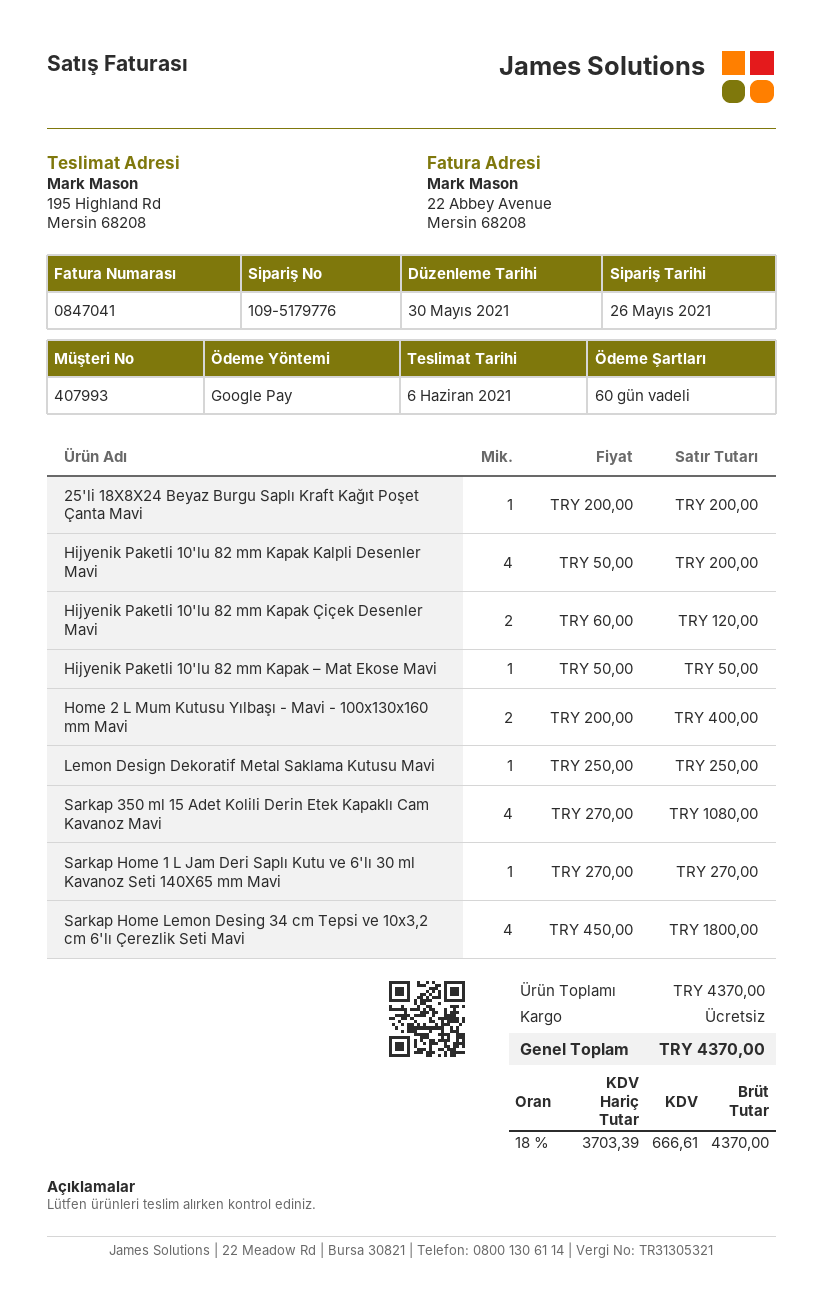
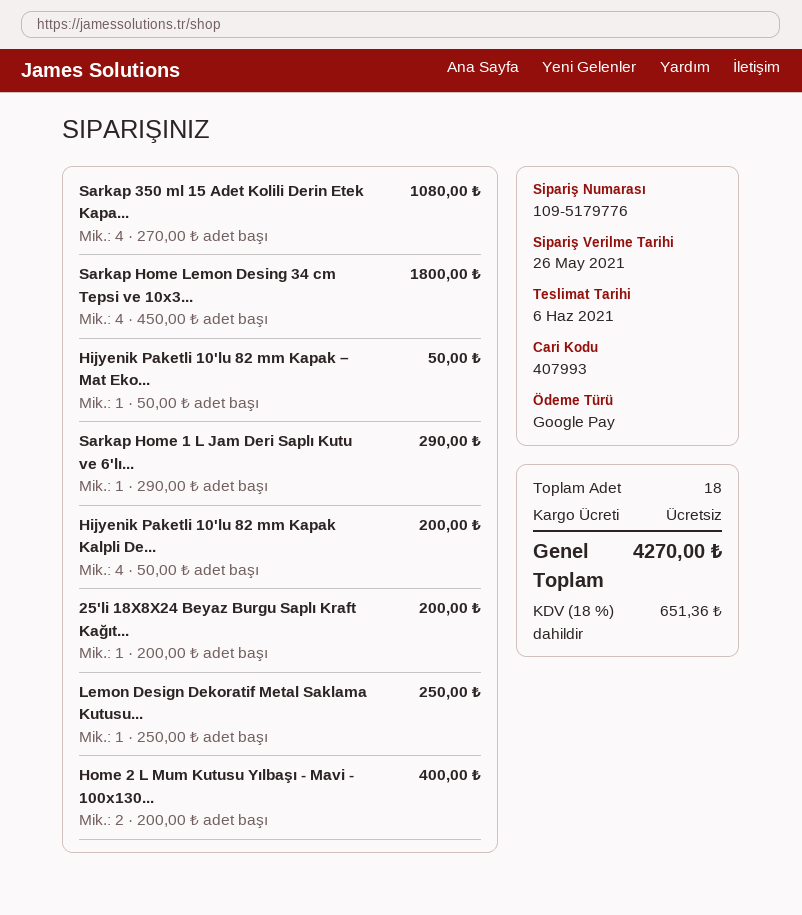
Hijyenik Paketli 10'lu 82 mm Kapak Çiçek Desenler Mavi: 2 x 60.00 = 120.00 -> none
Sarkap Home 1 L Jam Deri Saplı Kutu ve 6'lı 30 ml Kavanoz Seti 140X65 mm Mavi: 1 x 270.00 = 270.00 -> 1 x 290.00 = 290.00
tax: 18% = 666.61 -> 18% = 651.36
total: 4370.00 -> 4270.00

